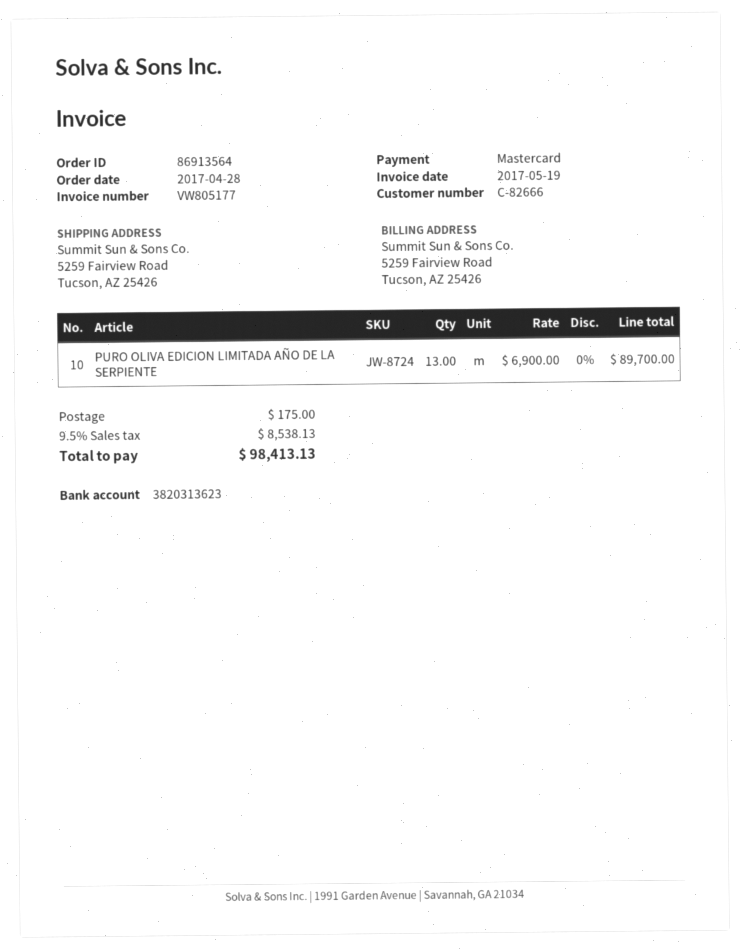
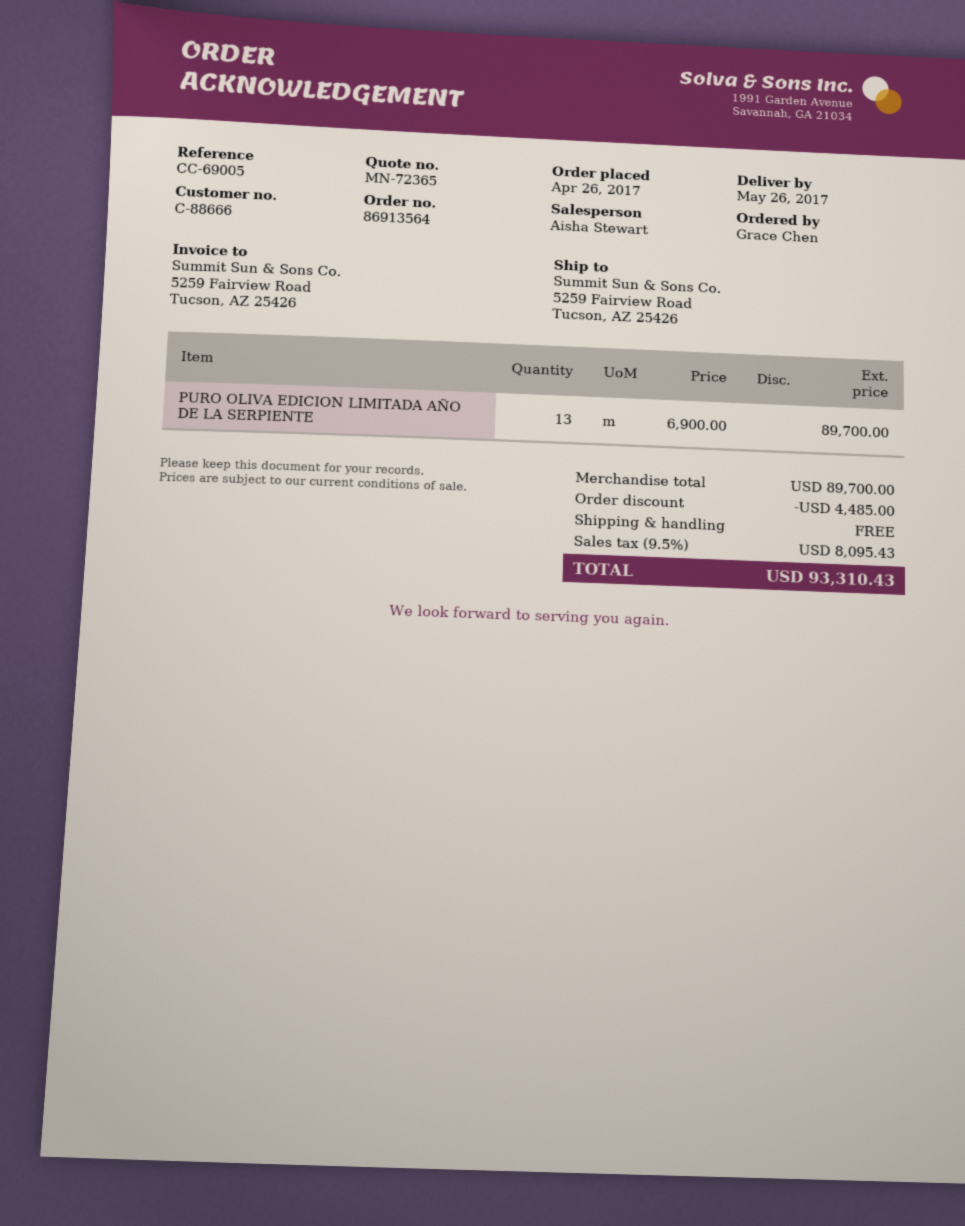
order date: 2017-04-28 -> 2017-04-26
customer number: C-82666 -> C-88666
discount: none -> 4485.00
shipping: 175.00 -> 0.00
tax: 9.5% = 8538.13 -> 9.5% = 8095.43
total: 98413.13 -> 93310.43

